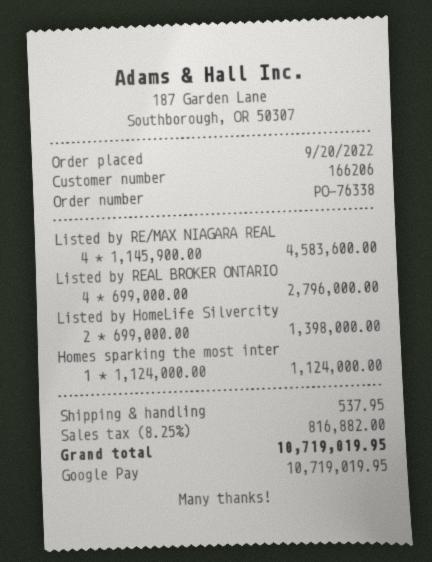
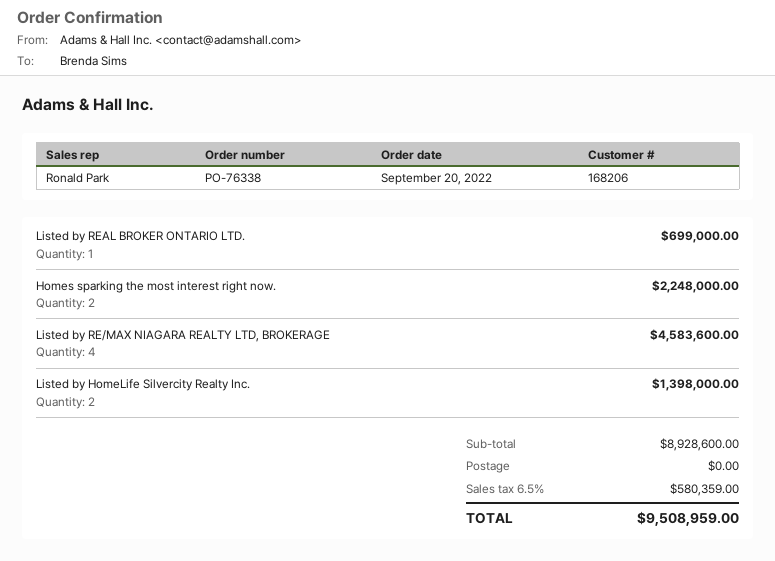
customer number: 166206 -> 168206
Listed by REAL BROKER ONTARIO: 4 for 2796000.00 -> 1 for 699000.00
Homes sparking the most inter: 1 for 1124000.00 -> 2 for 2248000.00
shipping: 537.95 -> 0.00
tax: 8.25% = 816882.00 -> 6.5% = 580359.00
total: 10719019.95 -> 9508959.00

